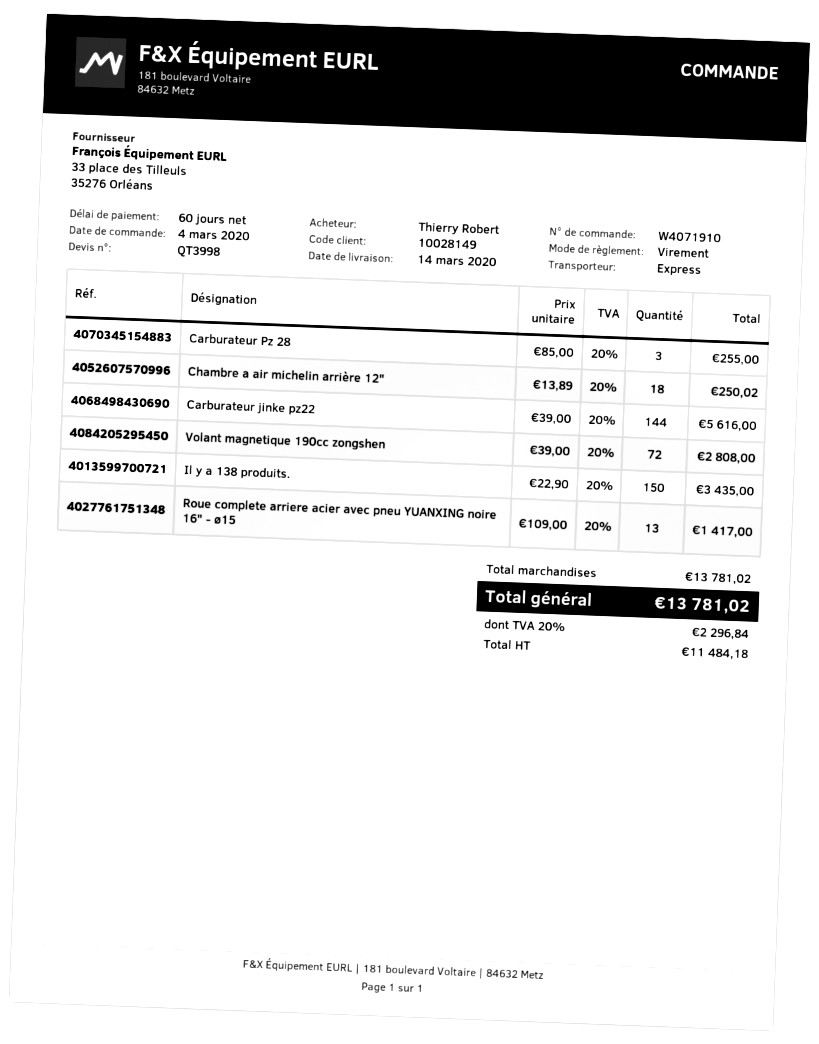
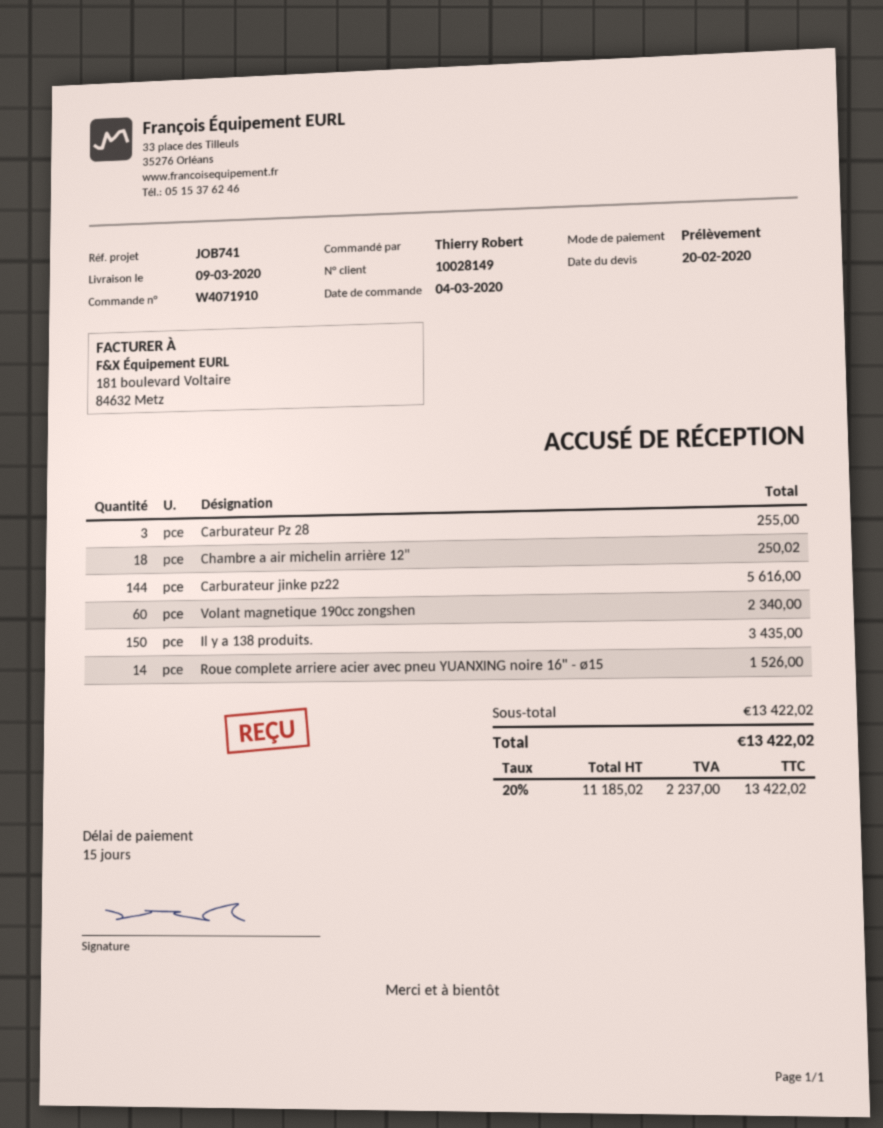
delivery date: 2020-03-14 -> 2020-03-09
payment terms: 60 days -> 15 days
payment method: bank transfer -> direct debit
Volant magnetique 190cc zongshen: 72 for 2808.00 -> 60 for 2340.00
Roue complete arriere acier avec pneu YUANXING noire 16" - ø15: 13 for 1417.00 -> 14 for 1526.00
subtotal: 13781.02 -> 13422.02
net: 11484.18 -> 11185.02
tax: 20% = 2296.84 -> 20% = 2237.00
total: 13781.02 -> 13422.02

